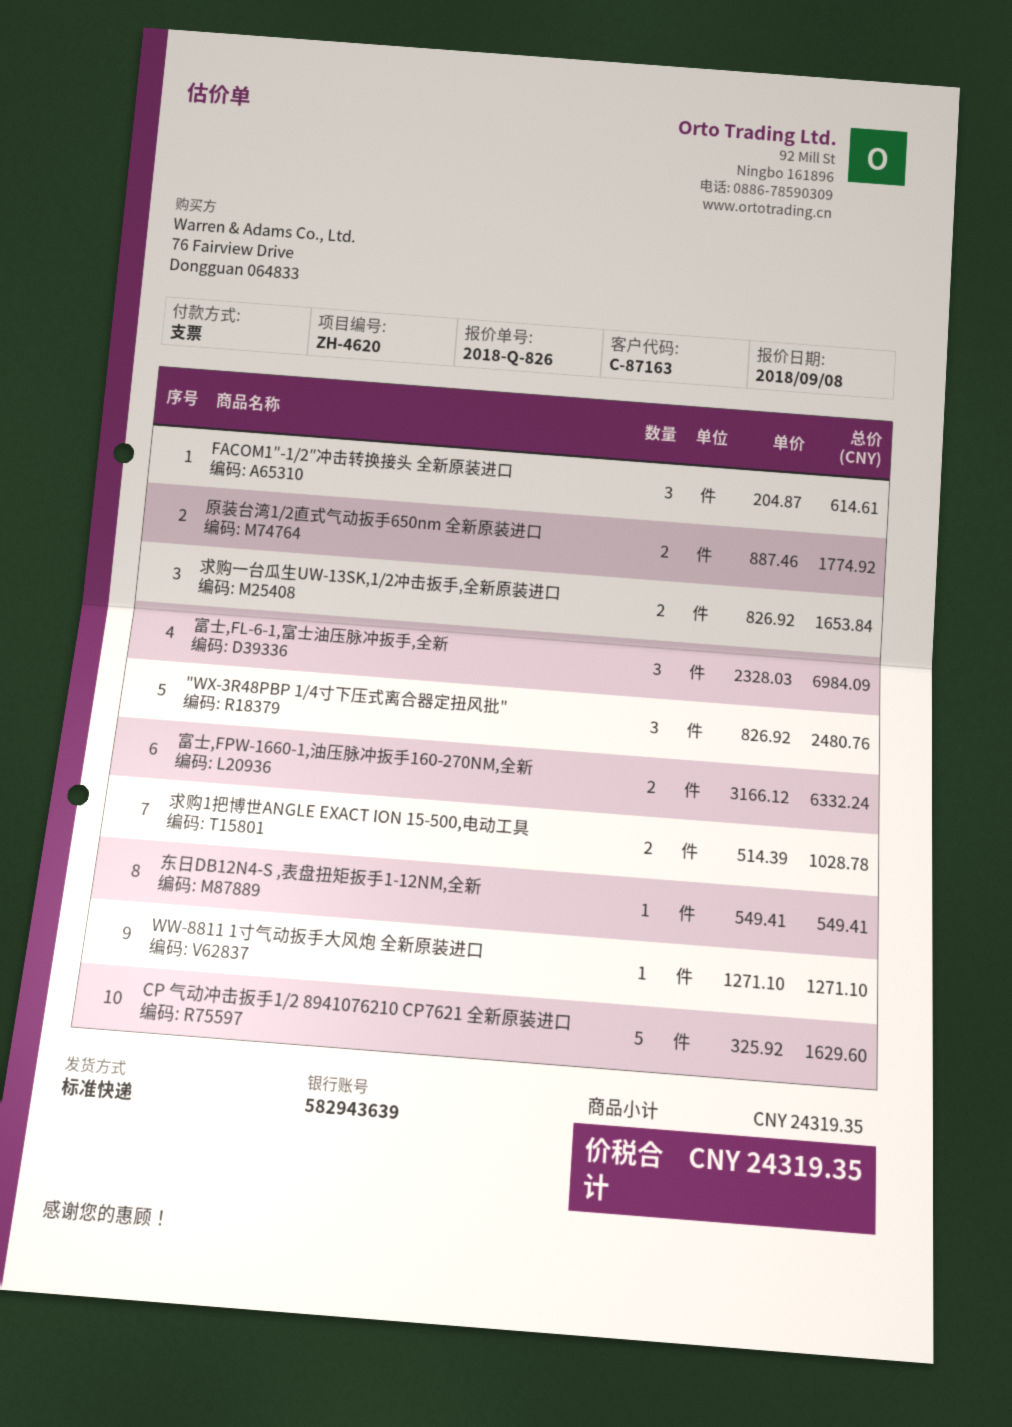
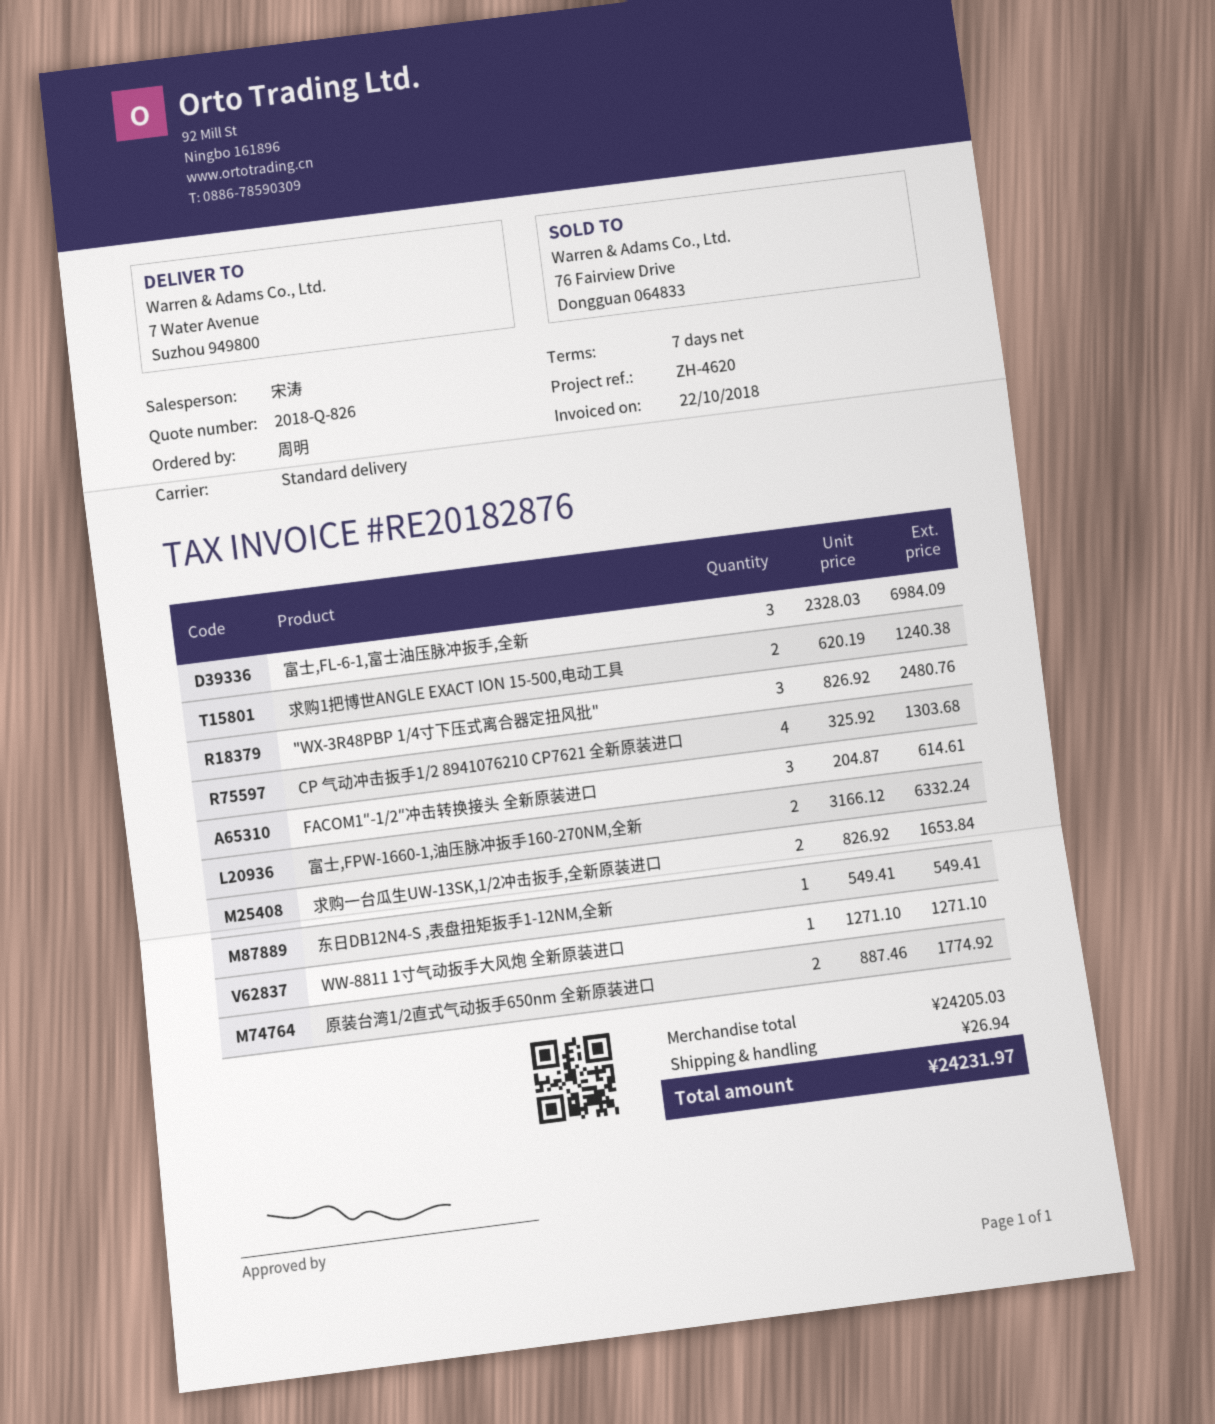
求购1把博世ANGLE EXACT ION 15-500,电动工具: 2 x 514.39 = 1028.78 -> 2 x 620.19 = 1240.38
CP 气动冲击扳手1/2 8941076210 CP7621 全新原装进口: 5 x 325.92 = 1629.60 -> 4 x 325.92 = 1303.68
subtotal: 24319.35 -> 24205.03
shipping: none -> 26.94
total: 24319.35 -> 24231.97

